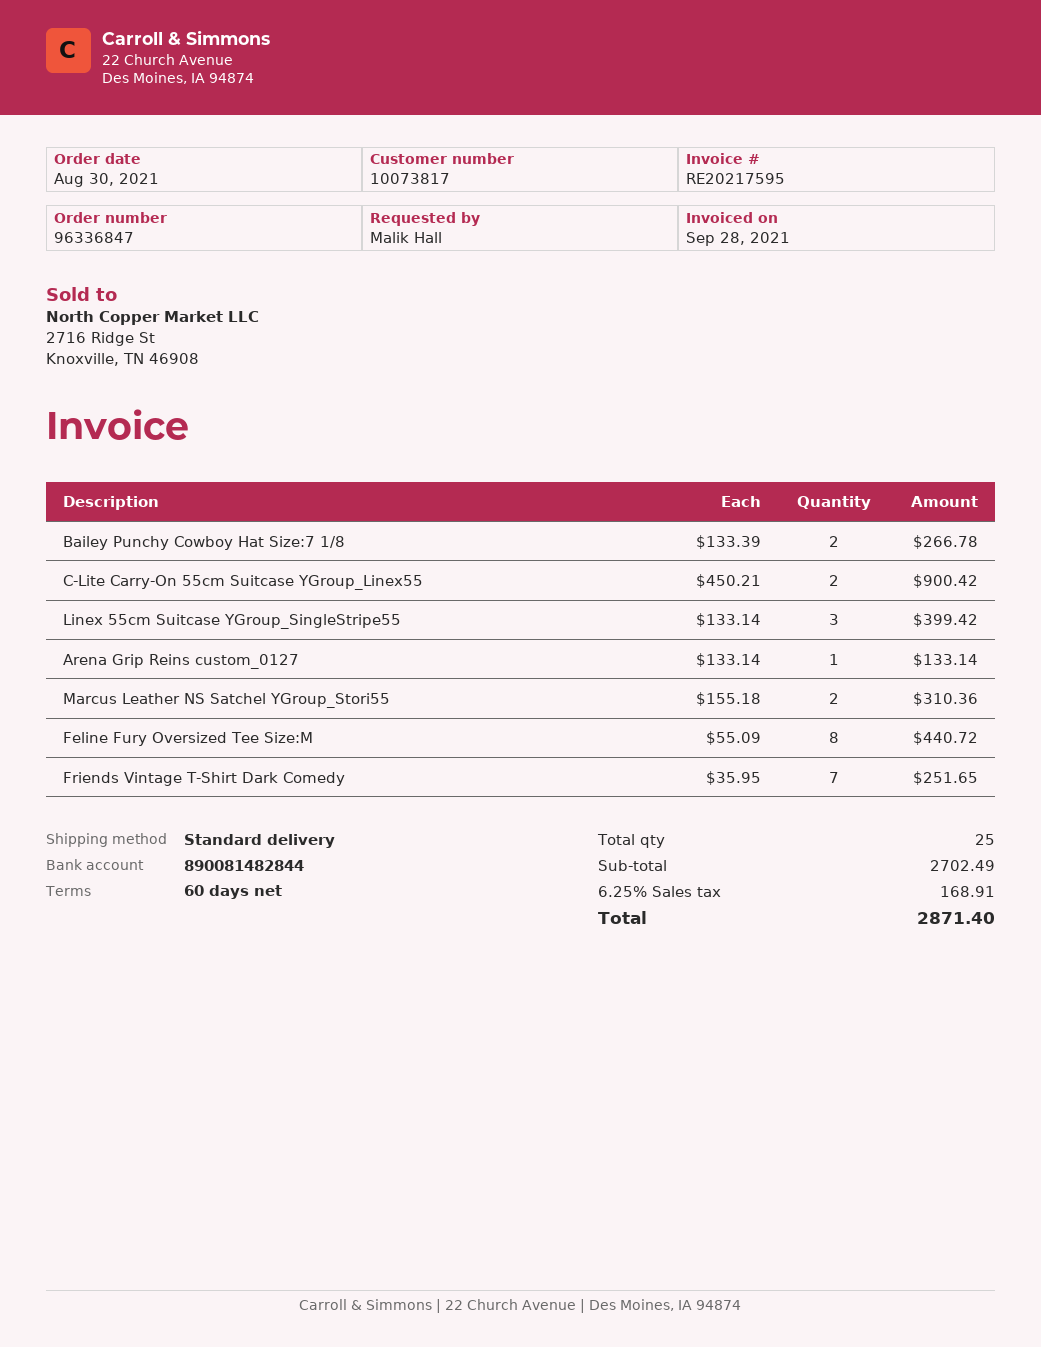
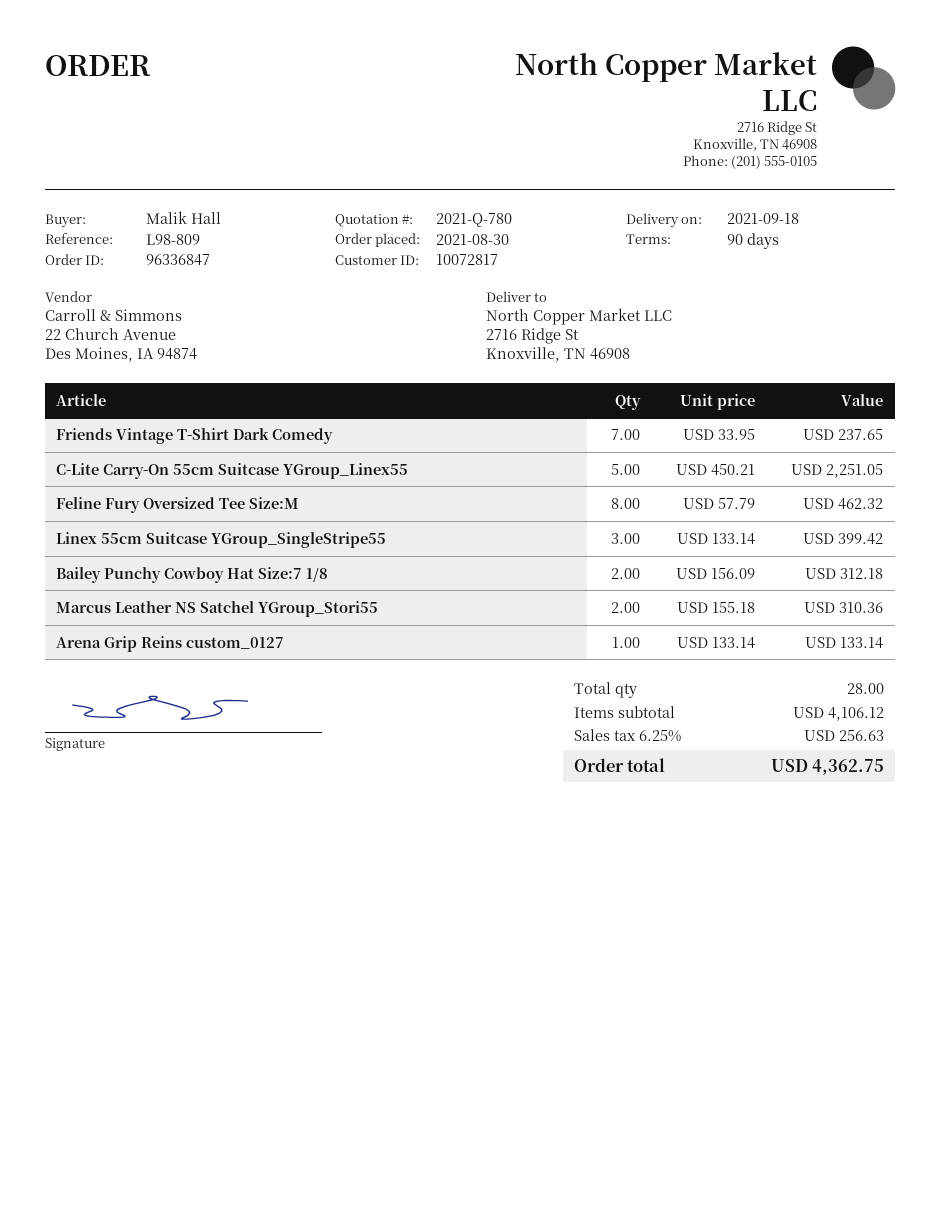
payment terms: 60 days -> 90 days
customer number: 10073817 -> 10072817
Bailey Punchy Cowboy Hat Size:7 1/8: 2 x 133.39 = 266.78 -> 2 x 156.09 = 312.18
C-Lite Carry-On 55cm Suitcase YGroup_Linex55: 2 x 450.21 = 900.42 -> 5 x 450.21 = 2251.05
Feline Fury Oversized Tee Size:M: 8 x 55.09 = 440.72 -> 8 x 57.79 = 462.32
Friends Vintage T-Shirt Dark Comedy: 7 x 35.95 = 251.65 -> 7 x 33.95 = 237.65
total quantity: 25 -> 28
subtotal: 2702.49 -> 4106.12
tax: 6.25% = 168.91 -> 6.25% = 256.63
total: 2871.40 -> 4362.75

